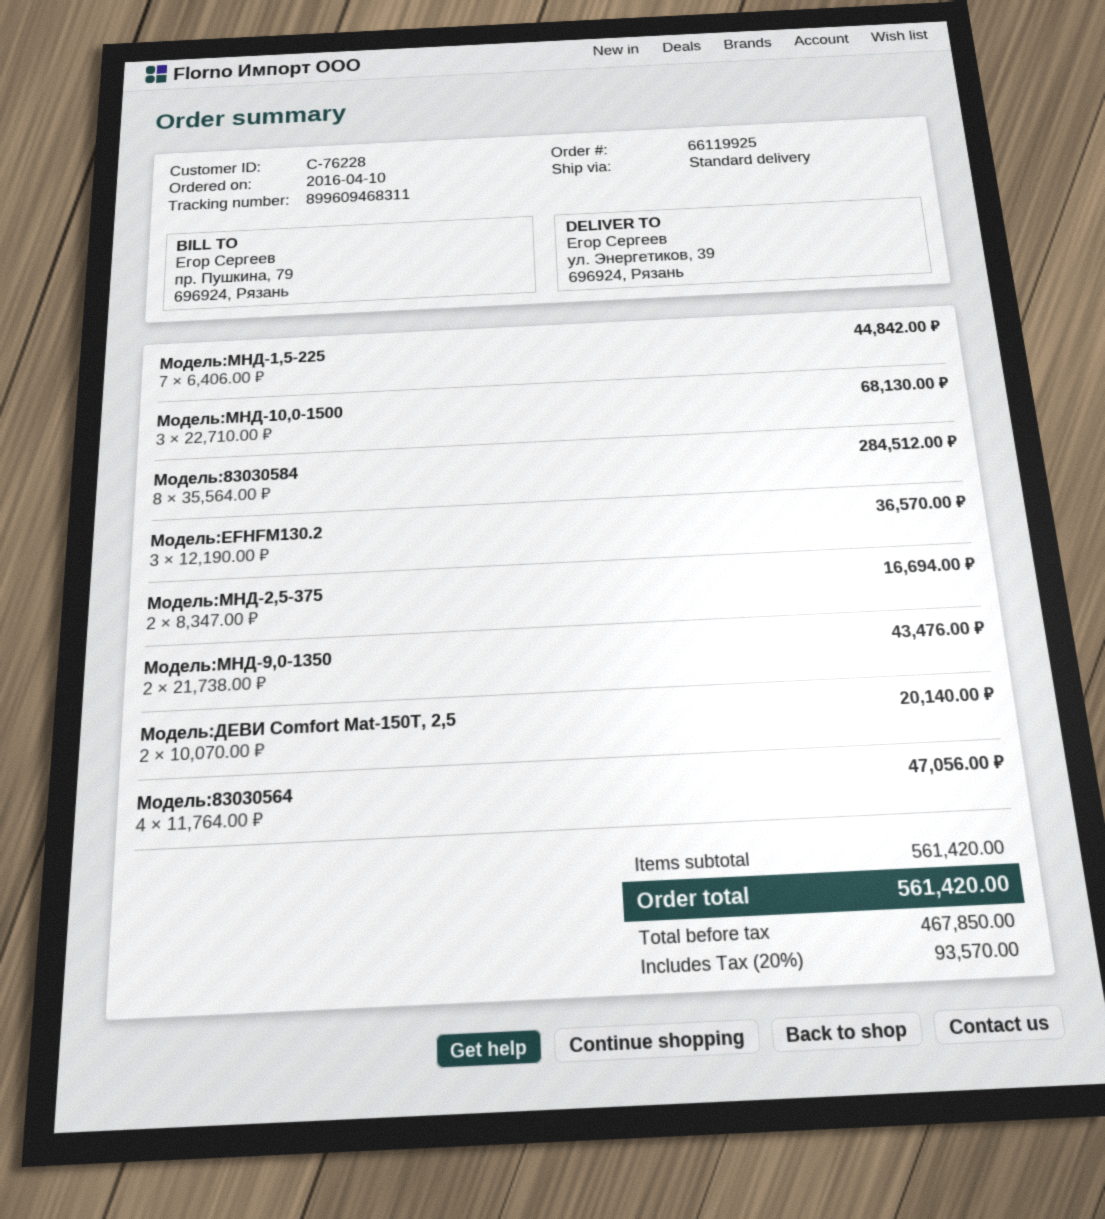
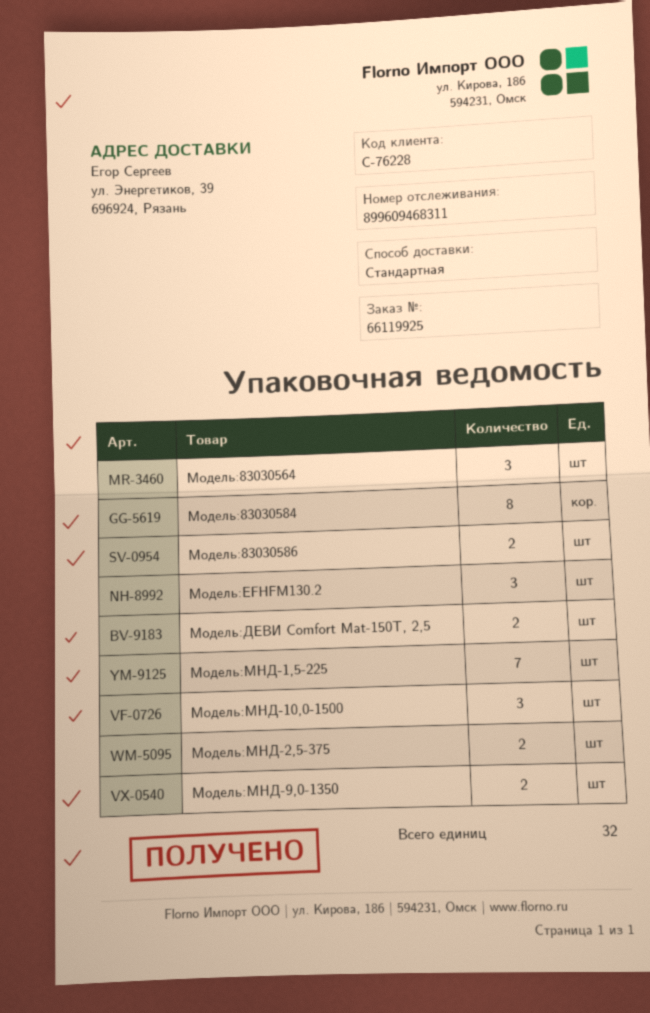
Модель:83030564: 4 -> 3
Модель:83030586: none -> 2

